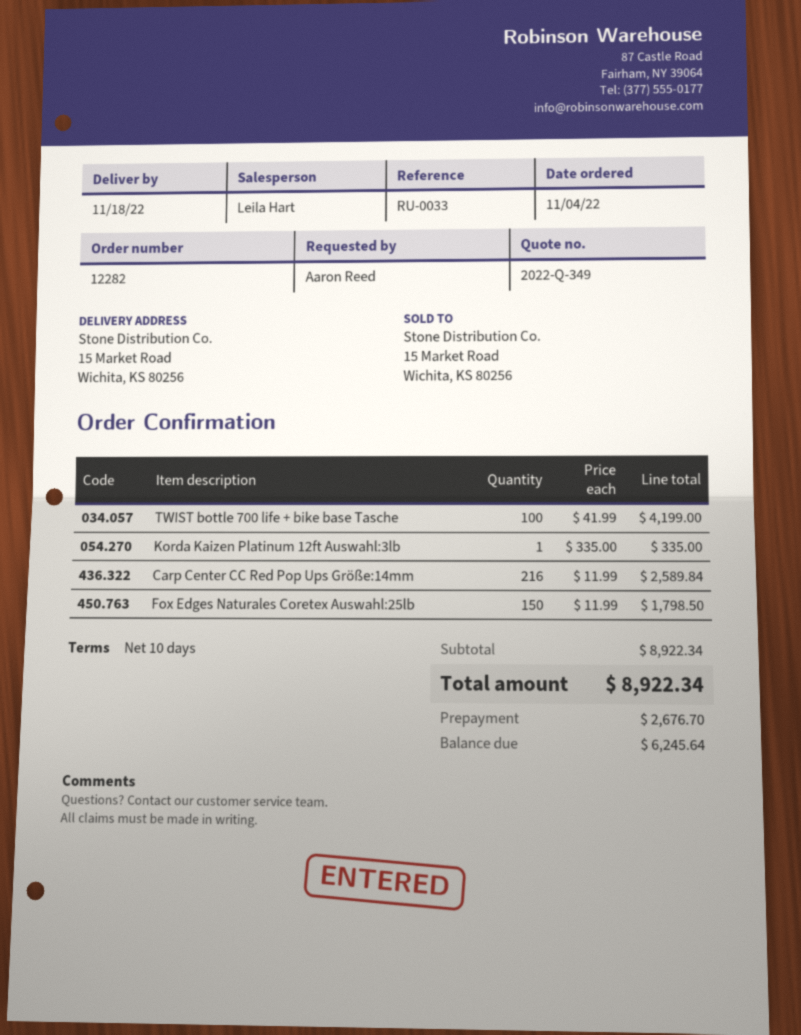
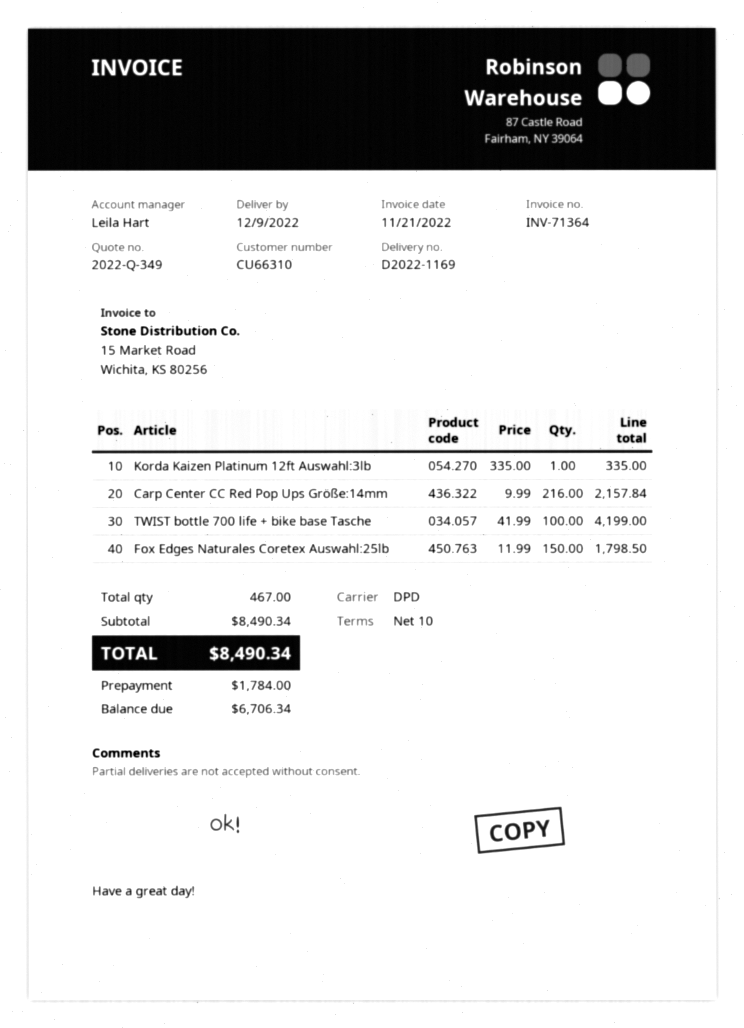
delivery date: 2022-11-18 -> 2022-12-09
Carp Center CC Red Pop Ups Größe:14mm: 216 x 11.99 = 2589.84 -> 216 x 9.99 = 2157.84
subtotal: 8922.34 -> 8490.34
total: 8922.34 -> 8490.34
deposit: 2676.70 -> 1784.00
balance: 6245.64 -> 6706.34

